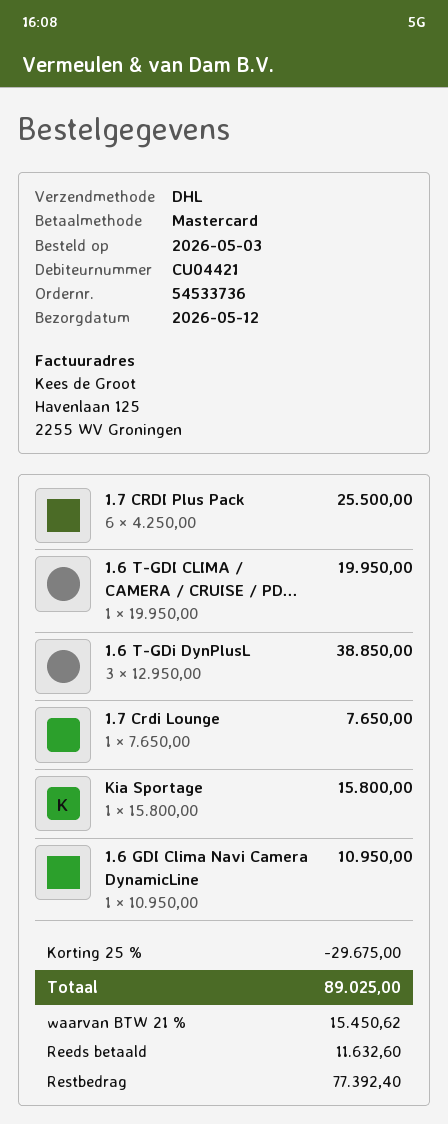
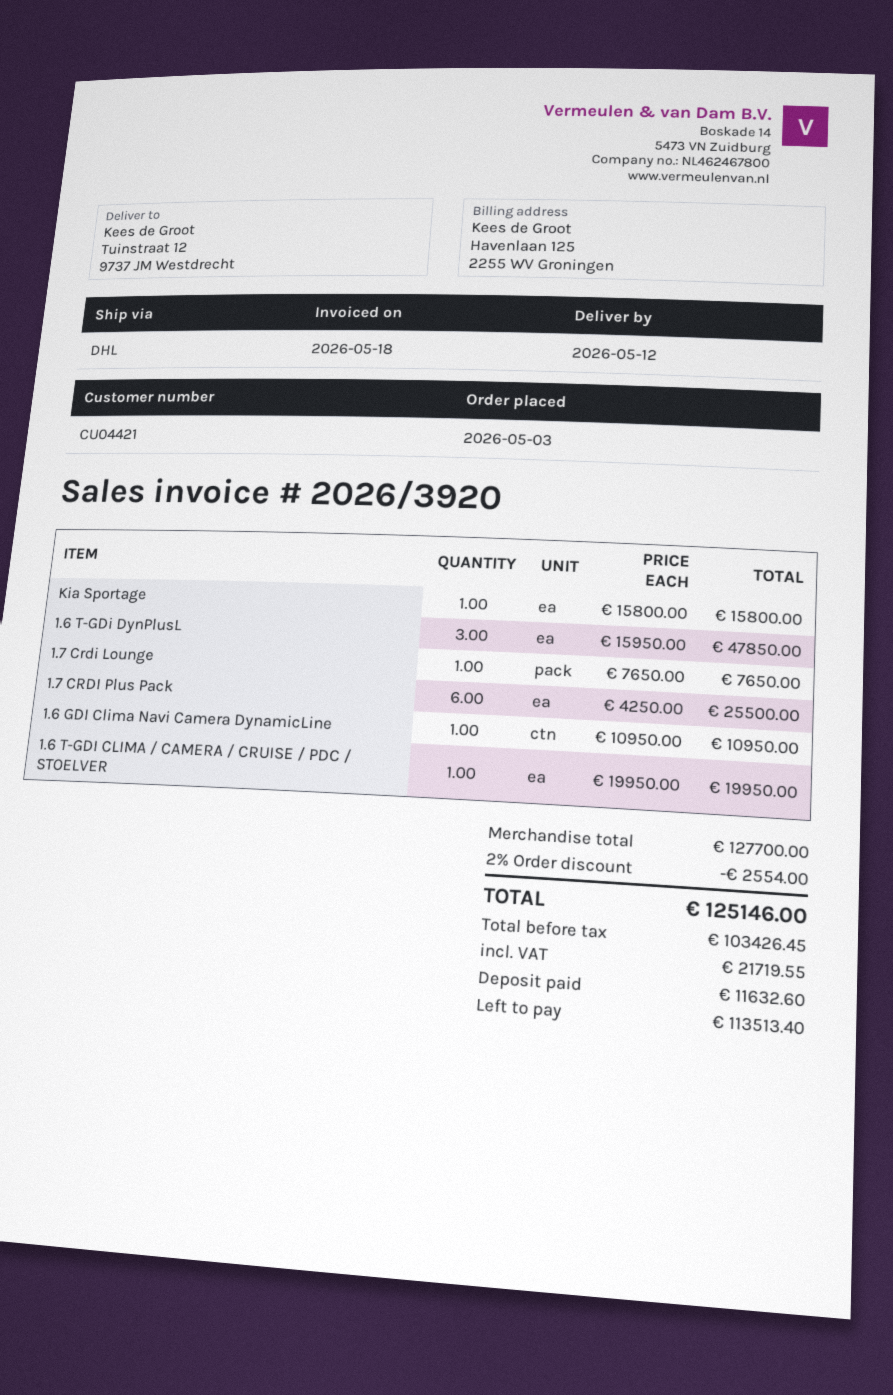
1.6 T-GDi DynPlusL: 3 x 12950.00 = 38850.00 -> 3 x 15950.00 = 47850.00
discount: 25% = 29675.00 -> 2% = 2554.00
tax: 15450.62 -> 21719.55
total: 89025.00 -> 125146.00
balance: 77392.40 -> 113513.40

